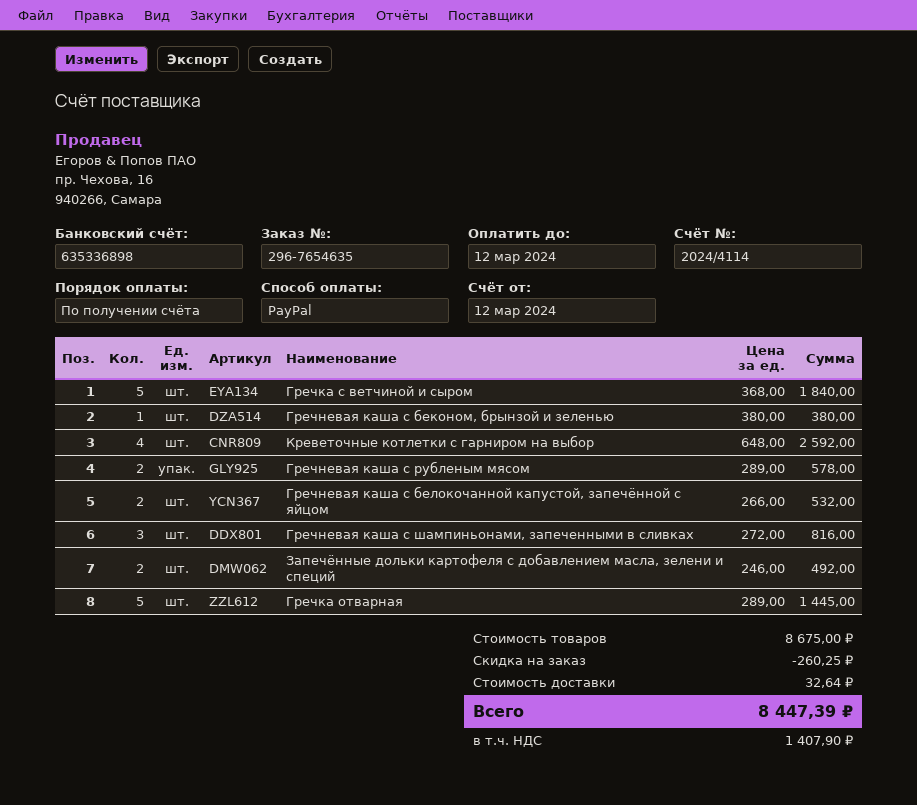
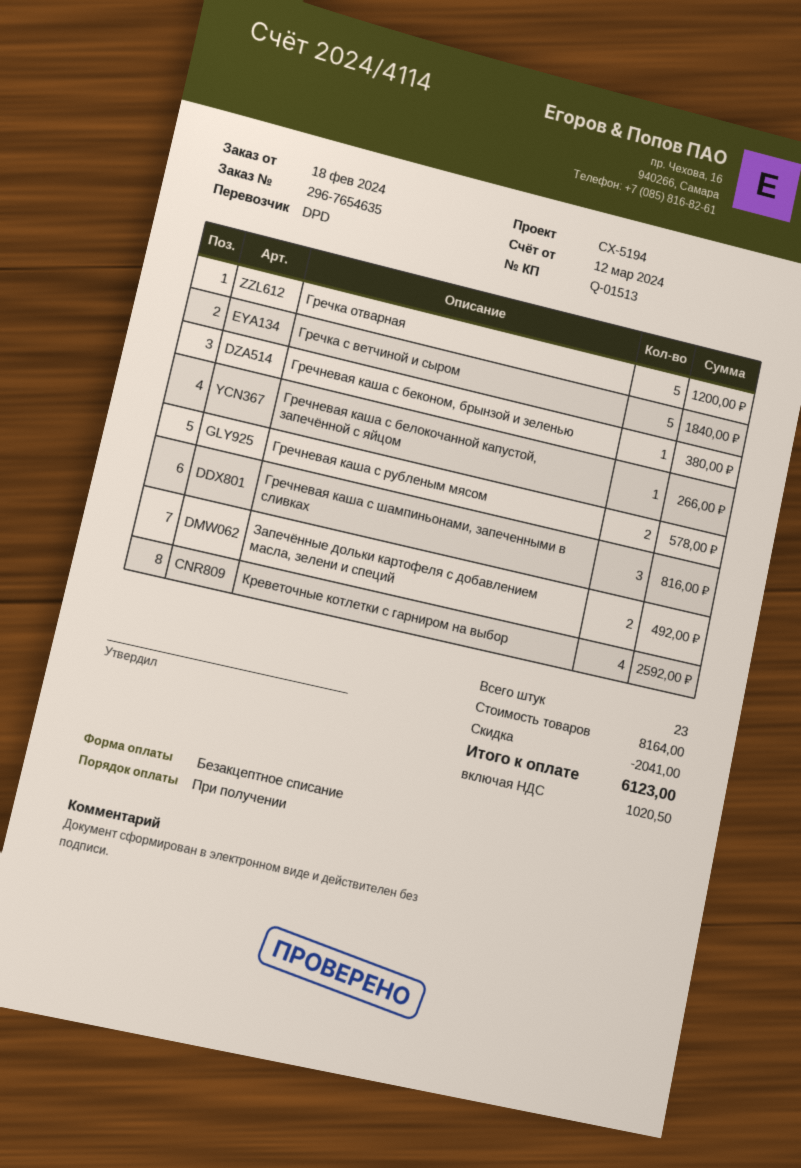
payment method: PayPal -> direct debit
Гречневая каша с белокочанной капустой, запечённой с яйцом: 2 for 532.00 -> 1 for 266.00
Гречка отварная: 5 for 1445.00 -> 5 for 1200.00
subtotal: 8675.00 -> 8164.00
discount: 260.25 -> 2041.00
shipping: 32.64 -> none
tax: 1407.90 -> 1020.50
total: 8447.39 -> 6123.00

